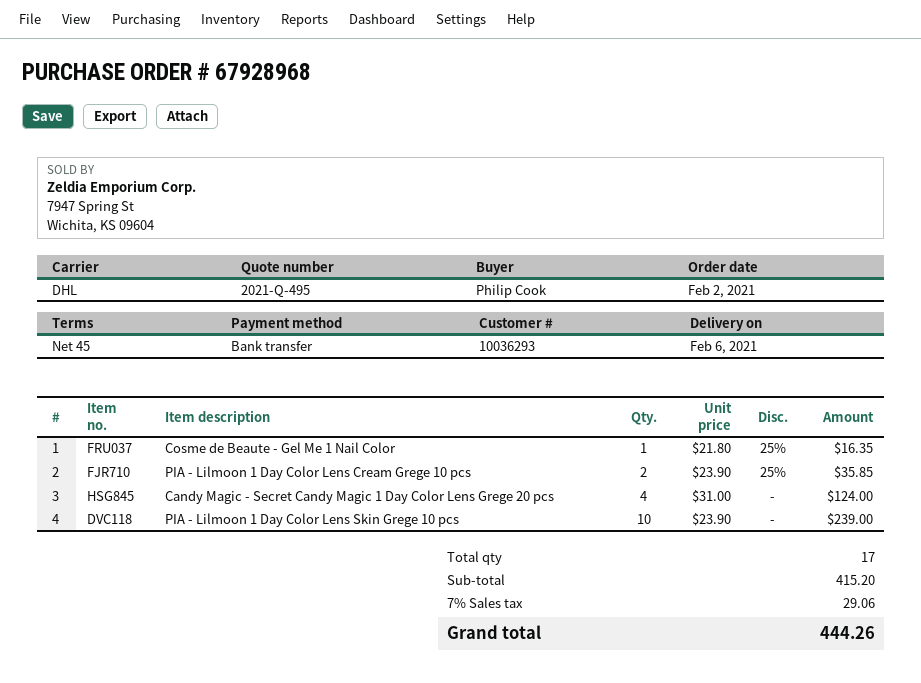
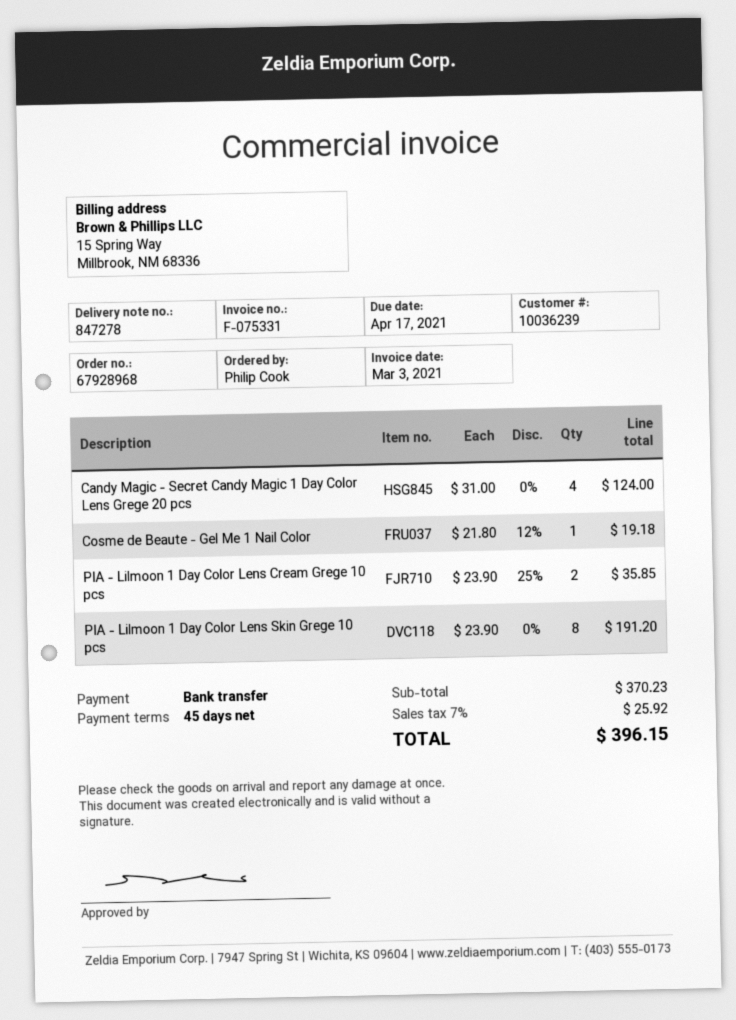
customer number: 10036293 -> 10036239
Cosme de Beaute - Gel Me 1 Nail Color: 1 x 21.80 - 25% = 16.35 -> 1 x 21.80 - 12% = 19.18
PIA - Lilmoon 1 Day Color Lens Skin Grege 10 pcs: 10 x 23.90 = 239.00 -> 8 x 23.90 = 191.20
subtotal: 415.20 -> 370.23
tax: 7% = 29.06 -> 7% = 25.92
total: 444.26 -> 396.15

